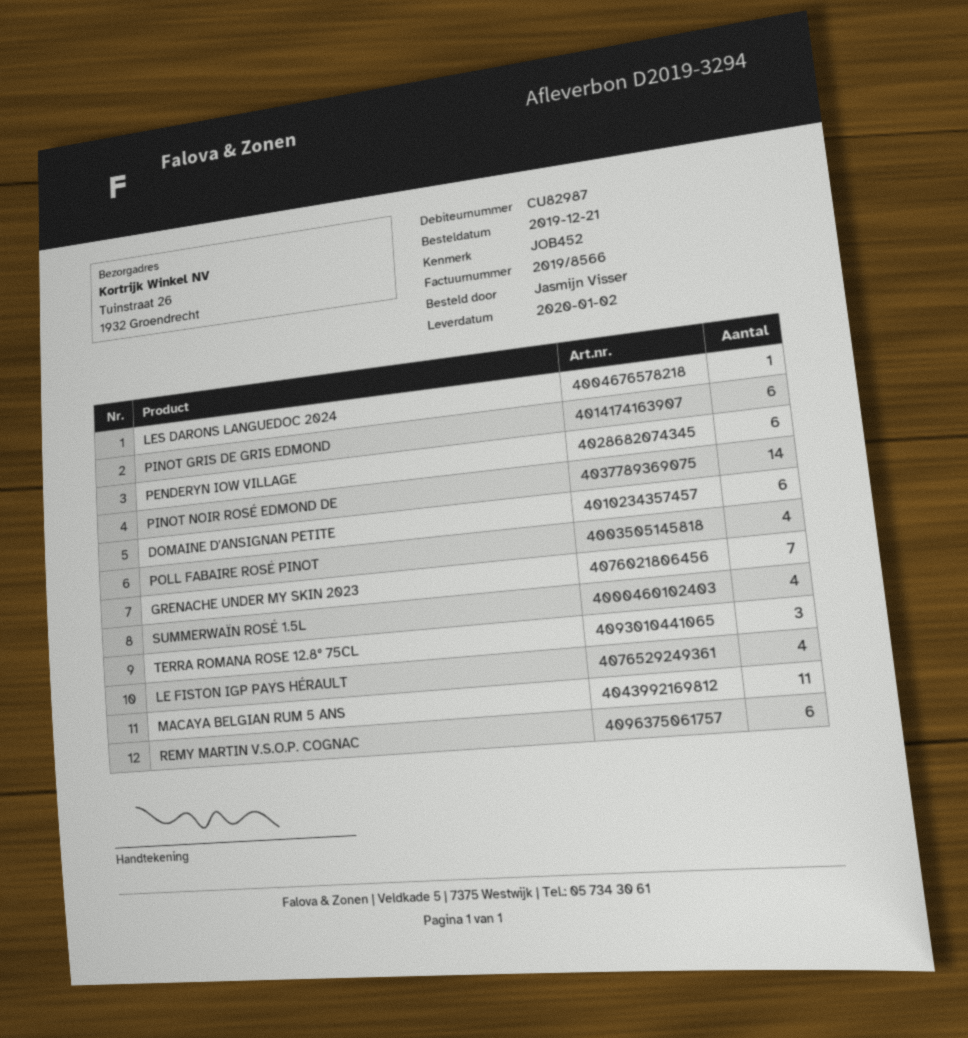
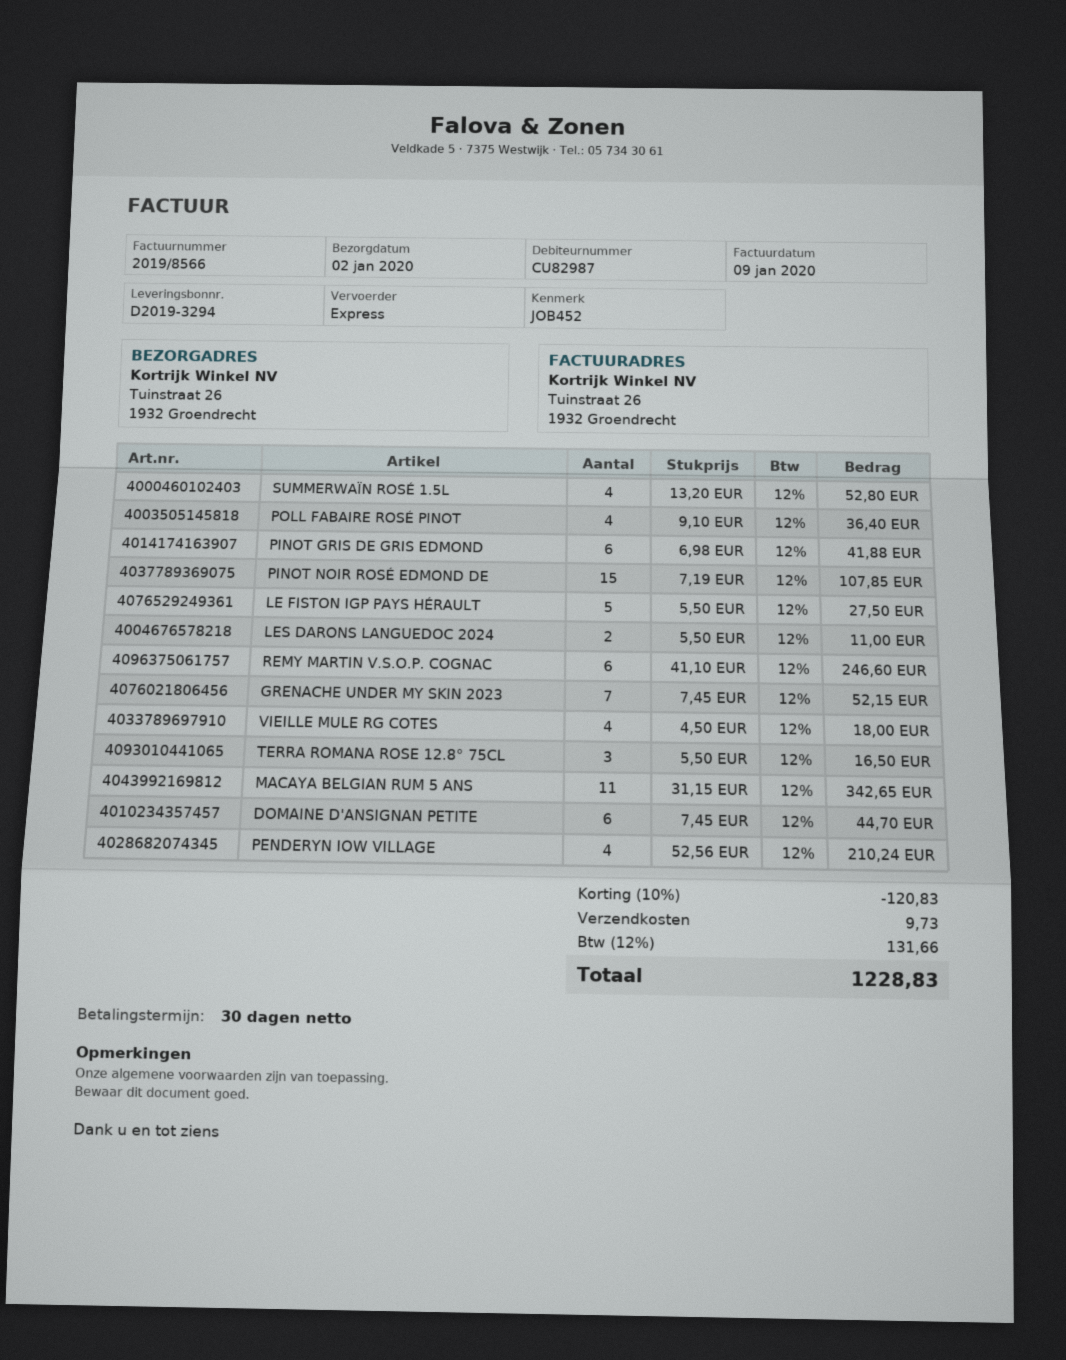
LES DARONS LANGUEDOC 2024: 1 -> 2
PENDERYN IOW VILLAGE: 6 -> 4
PINOT NOIR ROSÉ EDMOND DE: 14 -> 15
LE FISTON IGP PAYS HÉRAULT: 4 -> 5
VIEILLE MULE RG COTES: none -> 4

